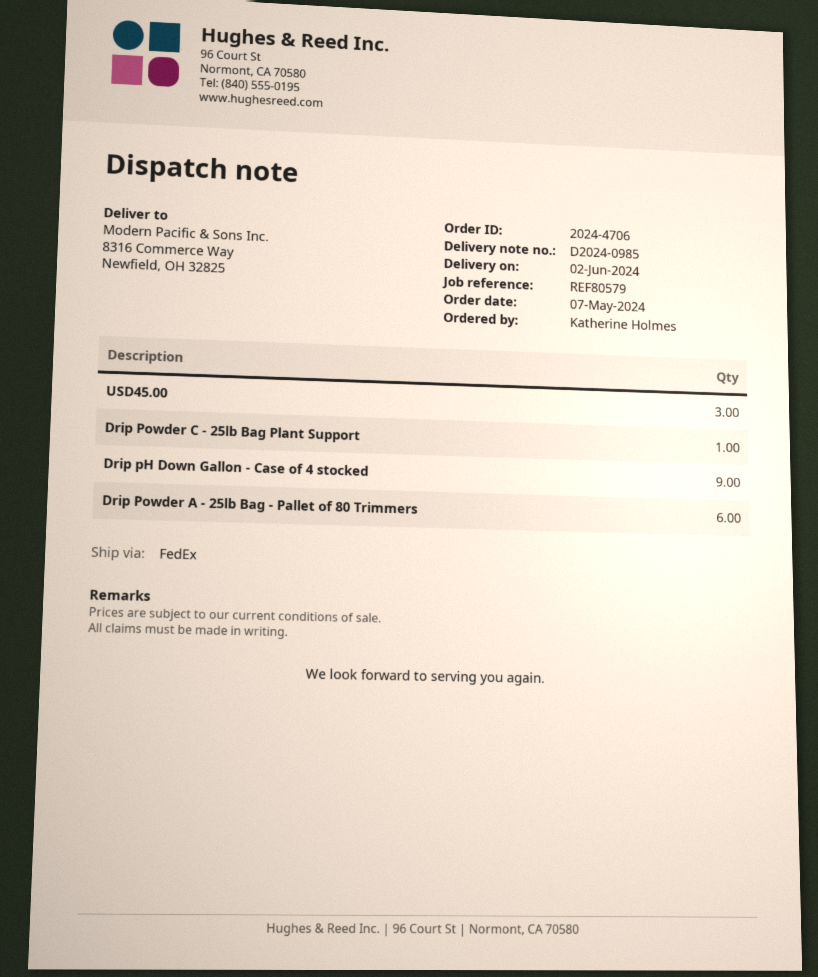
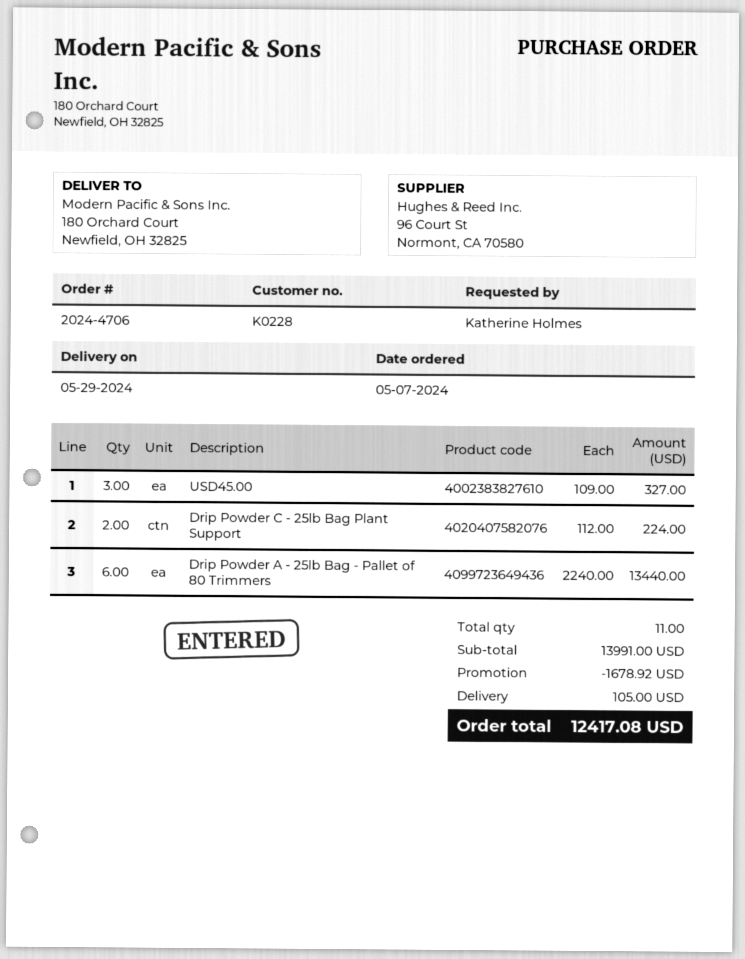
delivery date: 2024-06-02 -> 2024-05-29
ship to: 8316 Commerce Way, Newfield, OH 32825 -> 180 Orchard Court, Newfield, OH 32825
Drip Powder C - 25lb Bag Plant Support: 1 -> 2
Drip pH Down Gallon - Case of 4 stocked: 9 -> none

